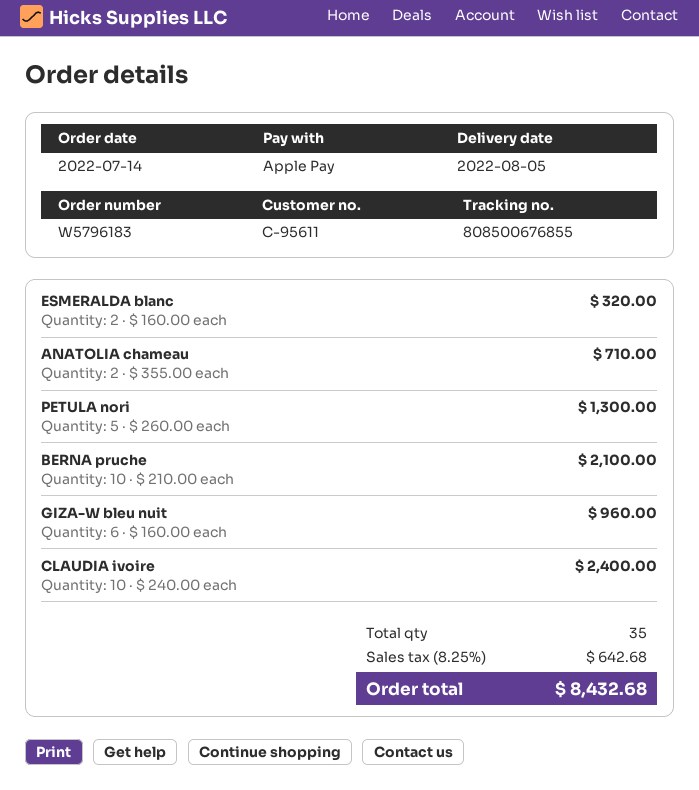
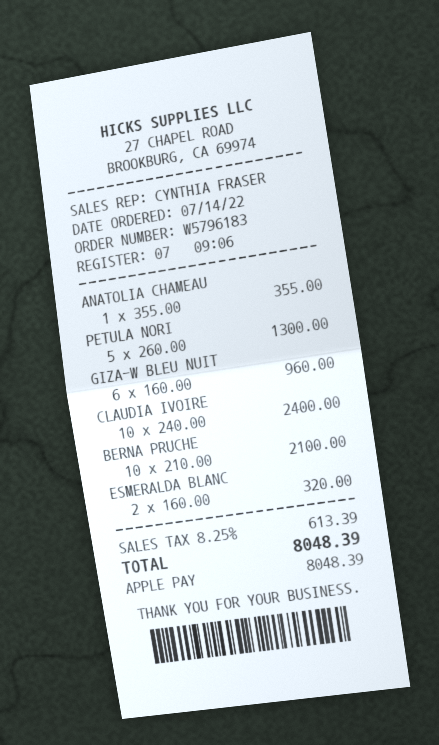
ANATOLIA chameau: 2 x 355.00 = 710.00 -> 1 x 355.00 = 355.00
tax: 8.25% = 642.68 -> 8.25% = 613.39
total: 8432.68 -> 8048.39

